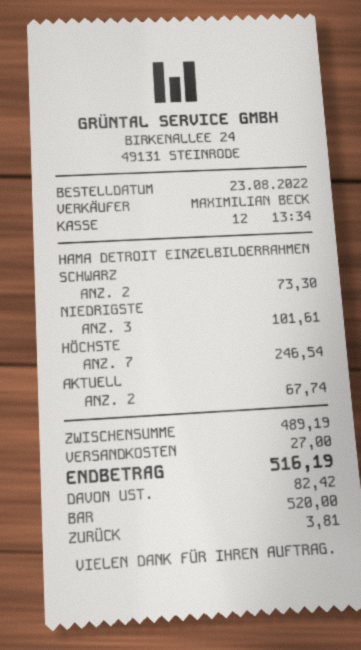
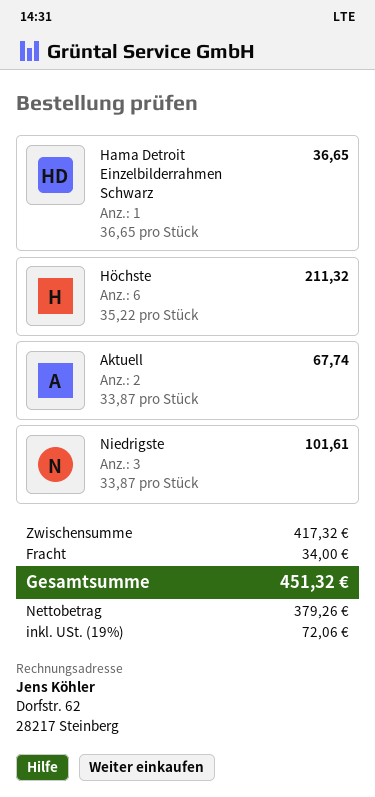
HAMA DETROIT EINZELBILDERRAHMEN SCHWARZ: 2 for 73.30 -> 1 for 36.65
HÖCHSTE: 7 for 246.54 -> 6 for 211.32
subtotal: 489.19 -> 417.32
shipping: 27.00 -> 34.00
tax: 82.42 -> 72.06
total: 516.19 -> 451.32

